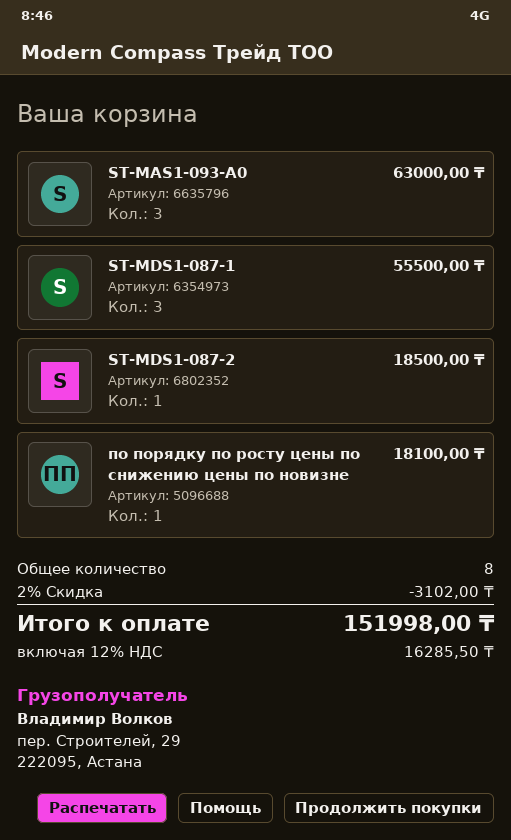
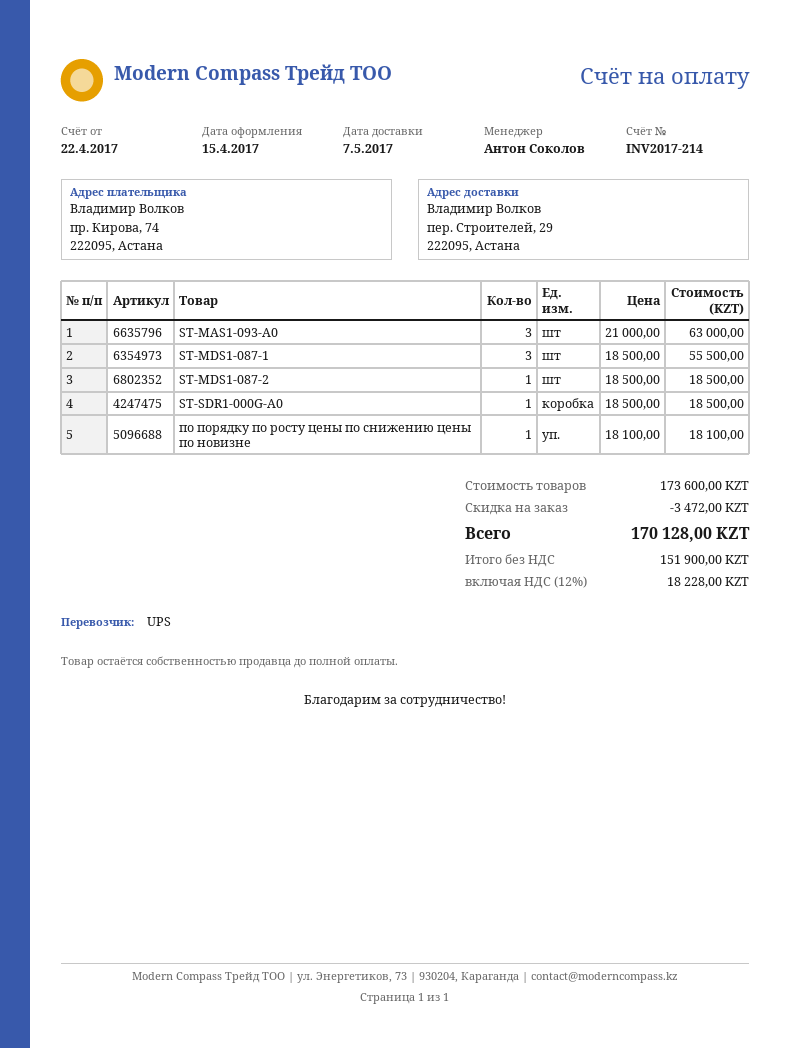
ST-SDR1-000G-A0: none -> 1 for 18500.00
discount: 3102.00 -> 3472.00
tax: 12% = 16285.50 -> 12% = 18228.00
total: 151998.00 -> 170128.00

